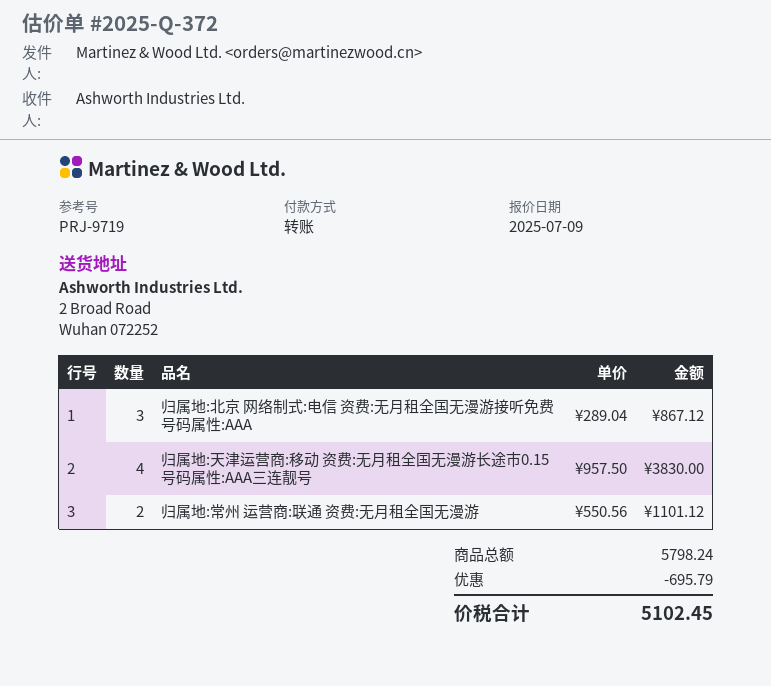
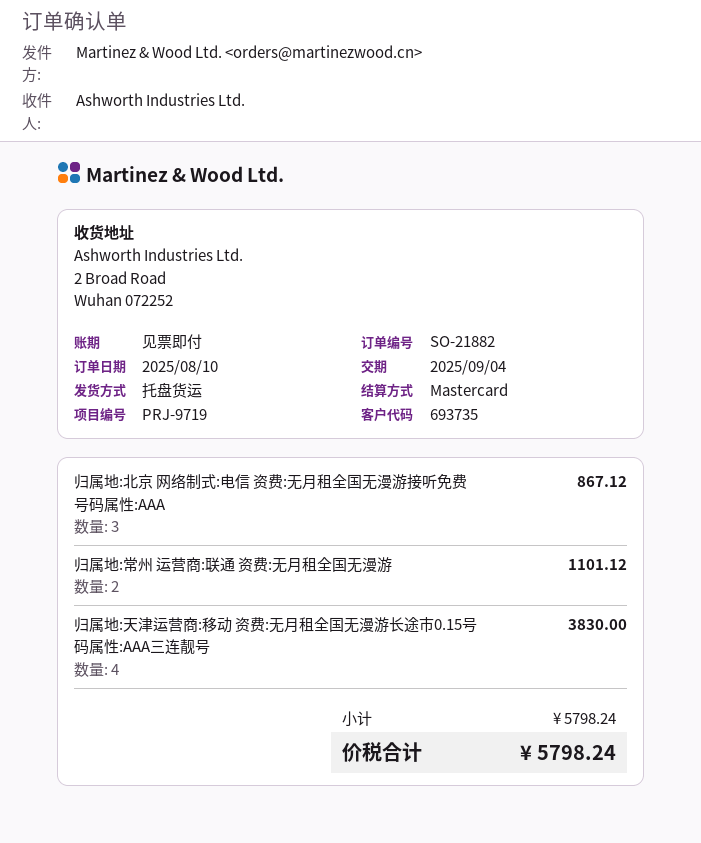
payment method: bank transfer -> Mastercard
discount: 695.79 -> none
total: 5102.45 -> 5798.24

